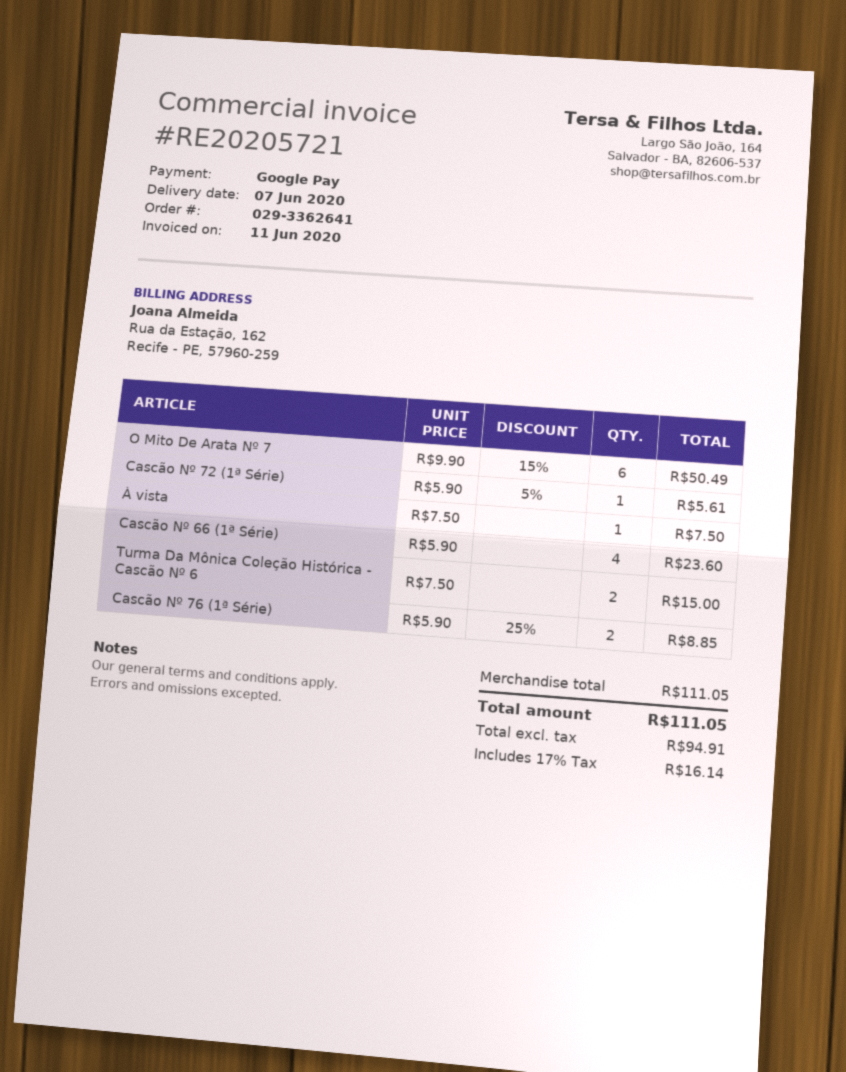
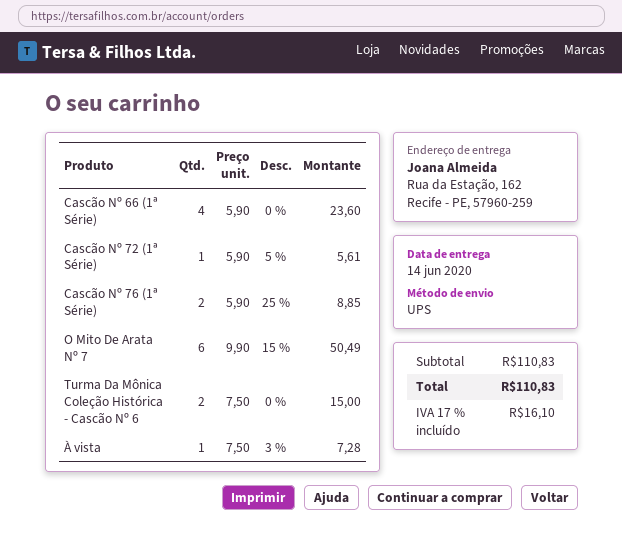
delivery date: 2020-06-07 -> 2020-06-14
À vista: 1 x 7.50 = 7.50 -> 1 x 7.50 - 3% = 7.28
subtotal: 111.05 -> 110.83
tax: 17% = 16.14 -> 17% = 16.10
total: 111.05 -> 110.83

